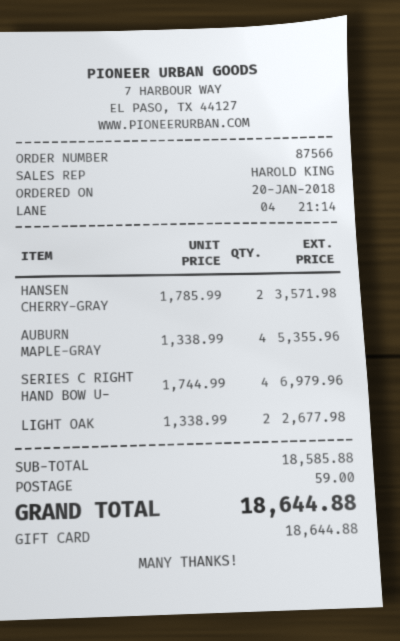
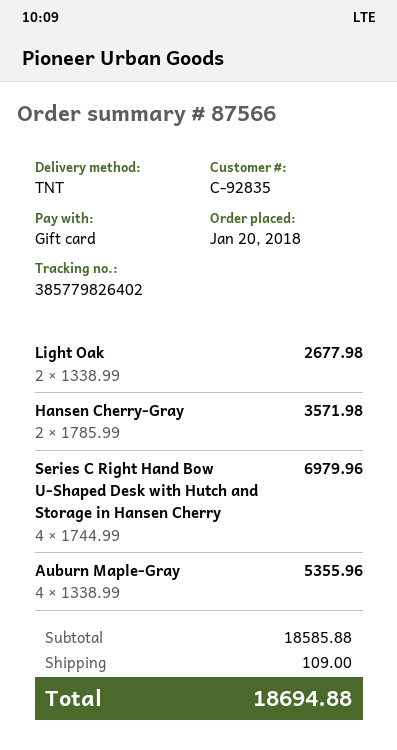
shipping: 59.00 -> 109.00
total: 18644.88 -> 18694.88

